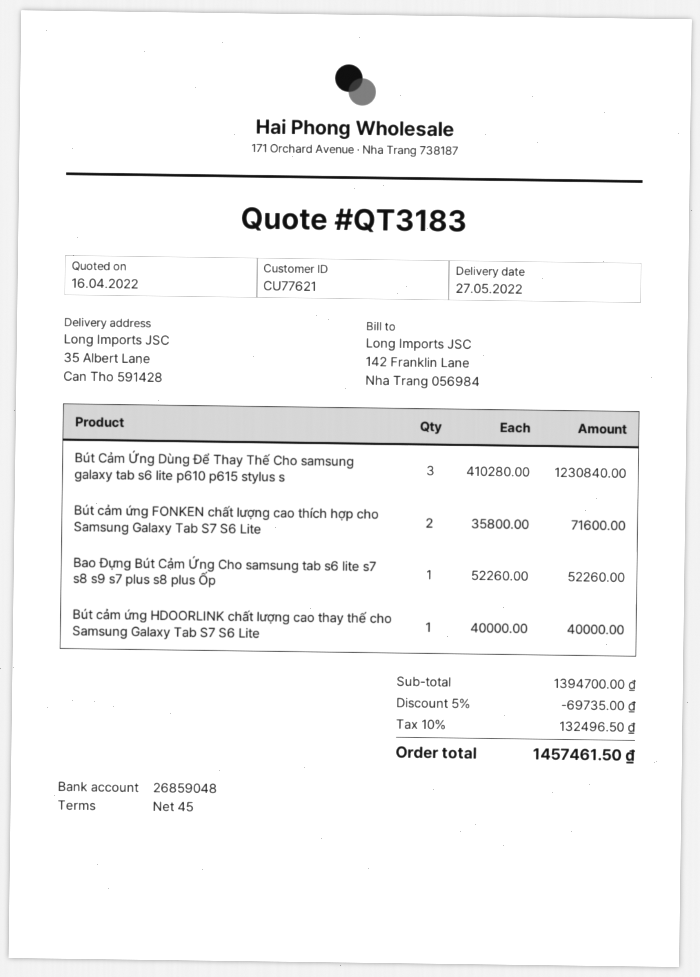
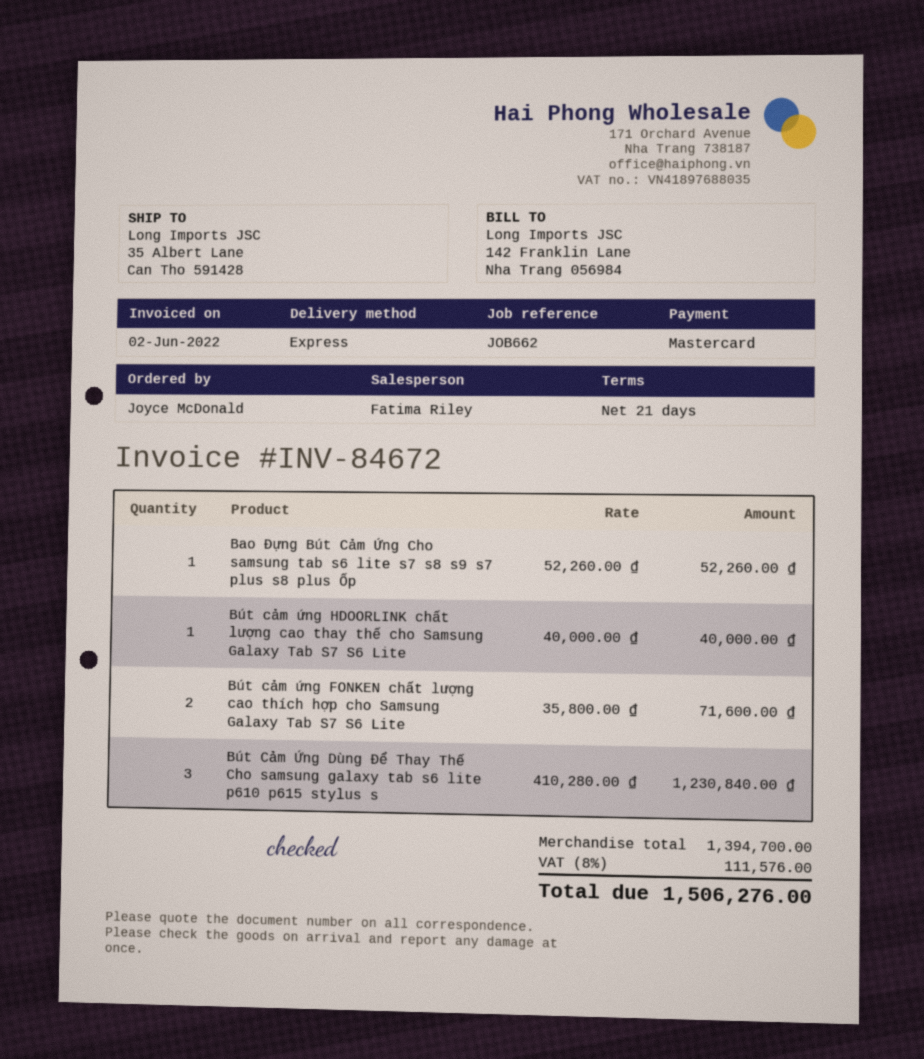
payment terms: 45 days -> 21 days
discount: 5% = 69735.00 -> none
tax: 10% = 132496.50 -> 8% = 111576.00
total: 1457461.50 -> 1506276.00

